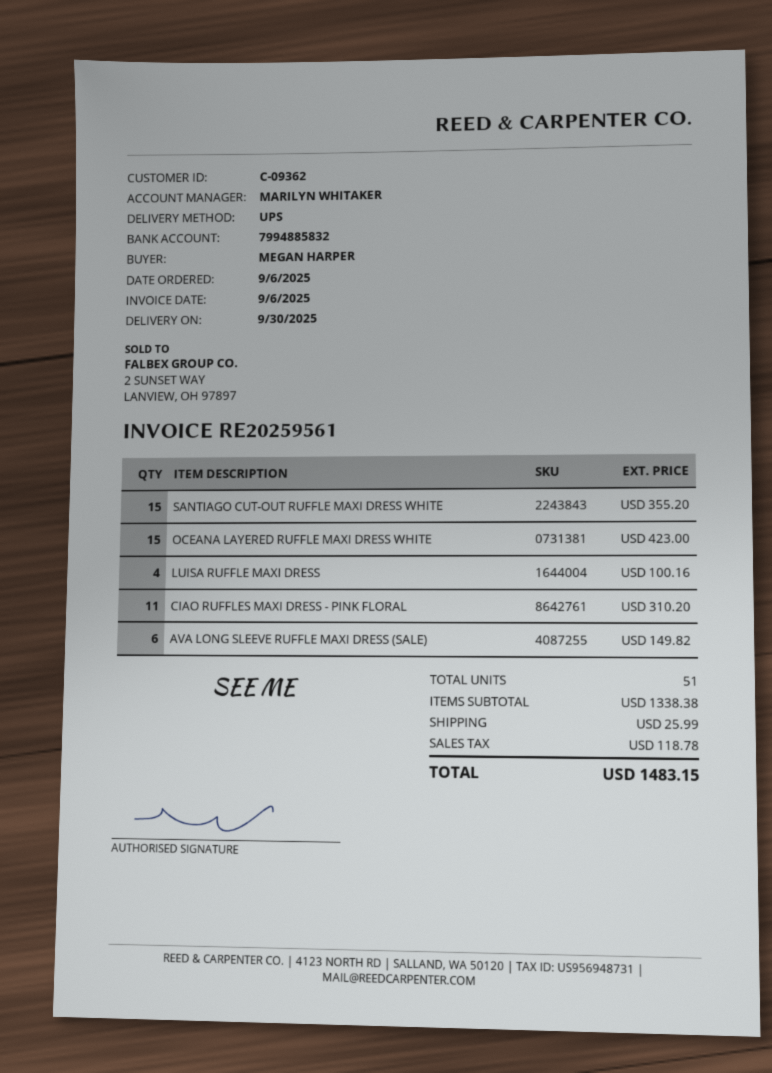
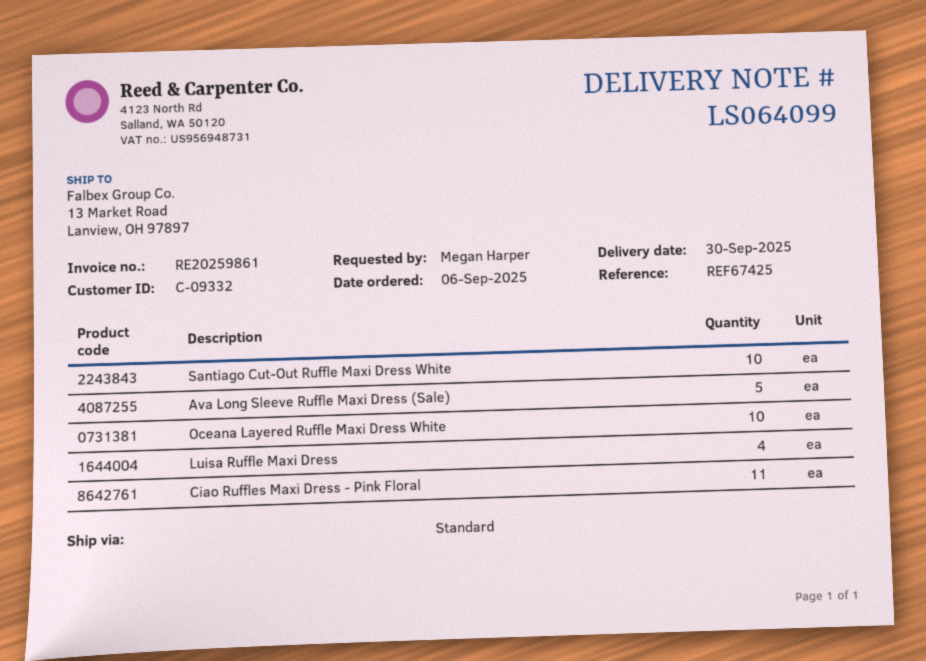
invoice number: RE20259561 -> RE20259861
customer number: C-09362 -> C-09332
shipping method: UPS -> standard
SANTIAGO CUT-OUT RUFFLE MAXI DRESS WHITE: 15 -> 10
OCEANA LAYERED RUFFLE MAXI DRESS WHITE: 15 -> 10
AVA LONG SLEEVE RUFFLE MAXI DRESS (SALE): 6 -> 5

